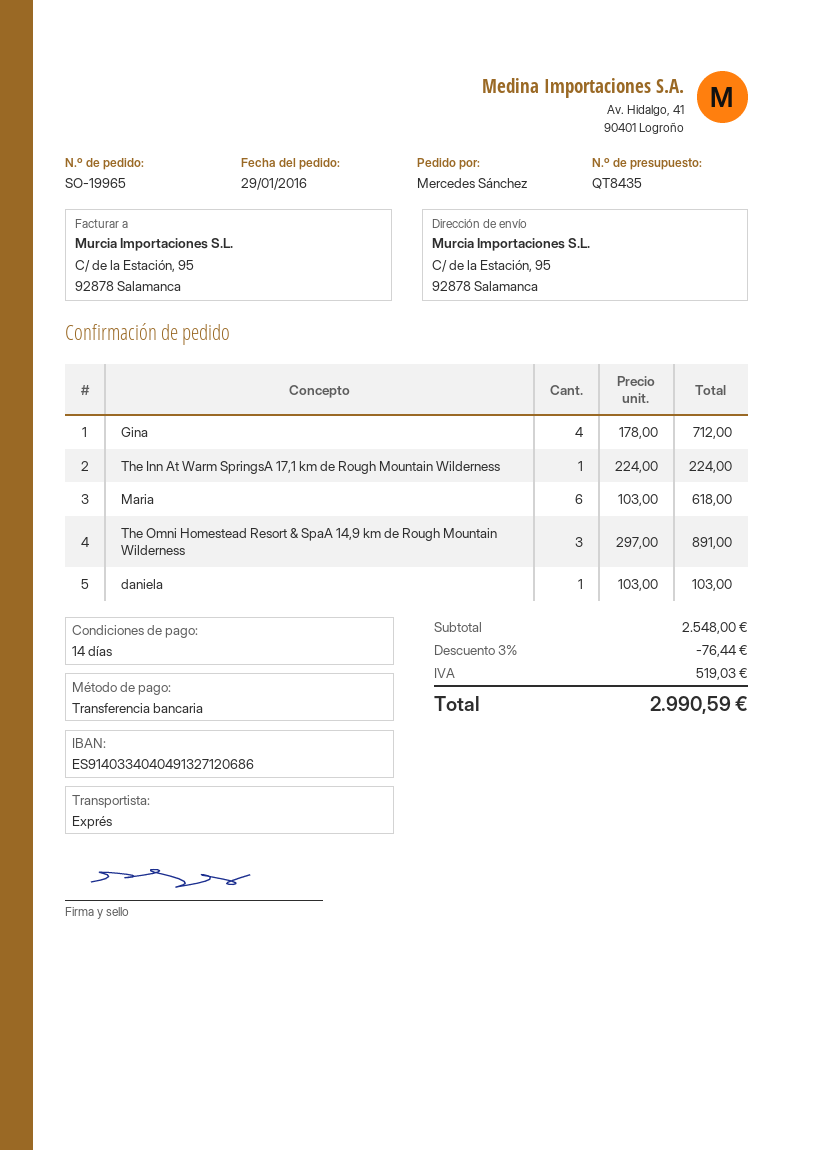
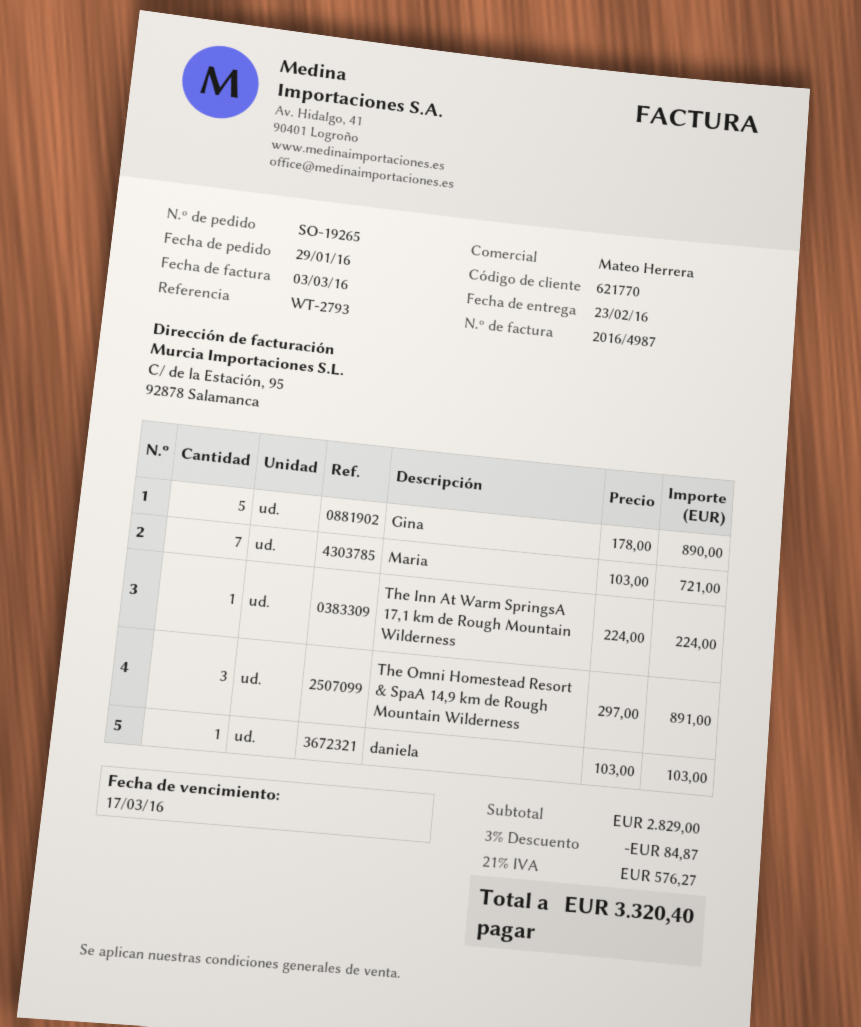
order number: SO-19965 -> SO-19265
Gina: 4 x 178.00 = 712.00 -> 5 x 178.00 = 890.00
Maria: 6 x 103.00 = 618.00 -> 7 x 103.00 = 721.00
subtotal: 2548.00 -> 2829.00
discount: 3% = 76.44 -> 3% = 84.87
tax: 519.03 -> 576.27
total: 2990.59 -> 3320.40

